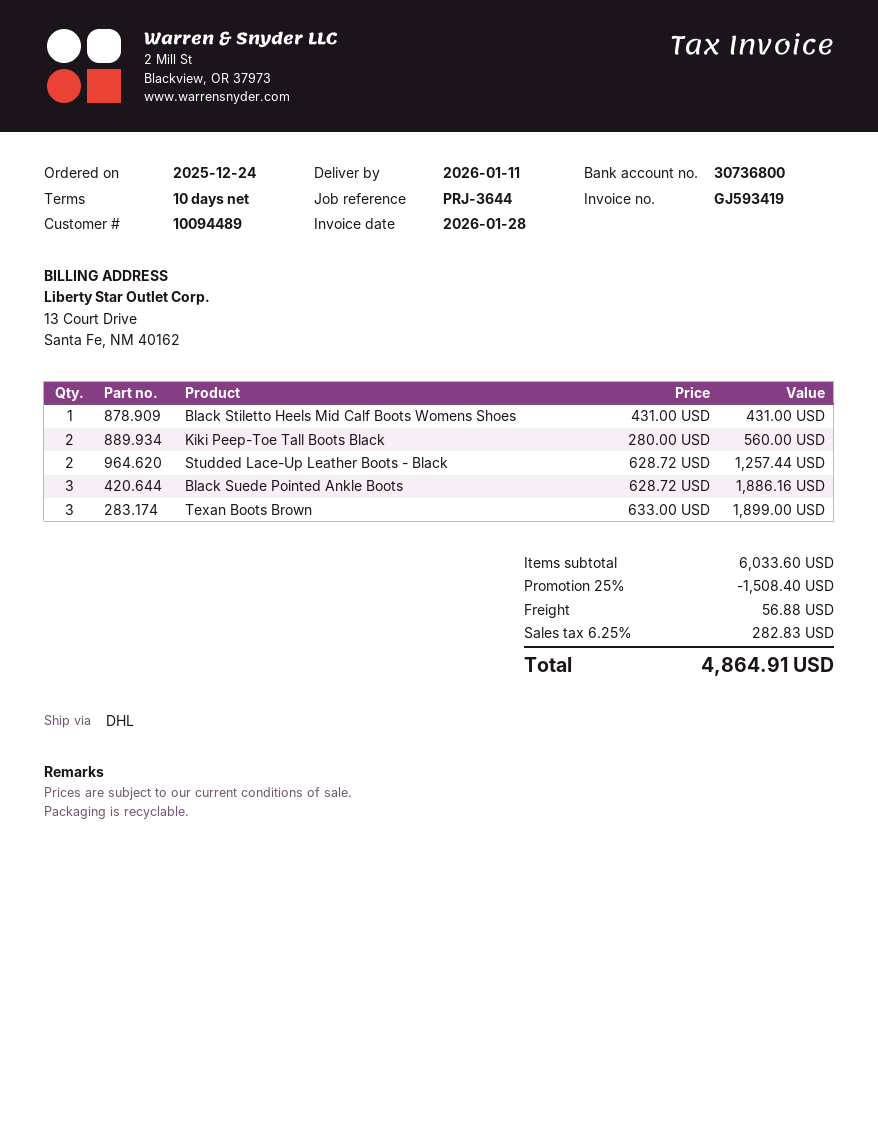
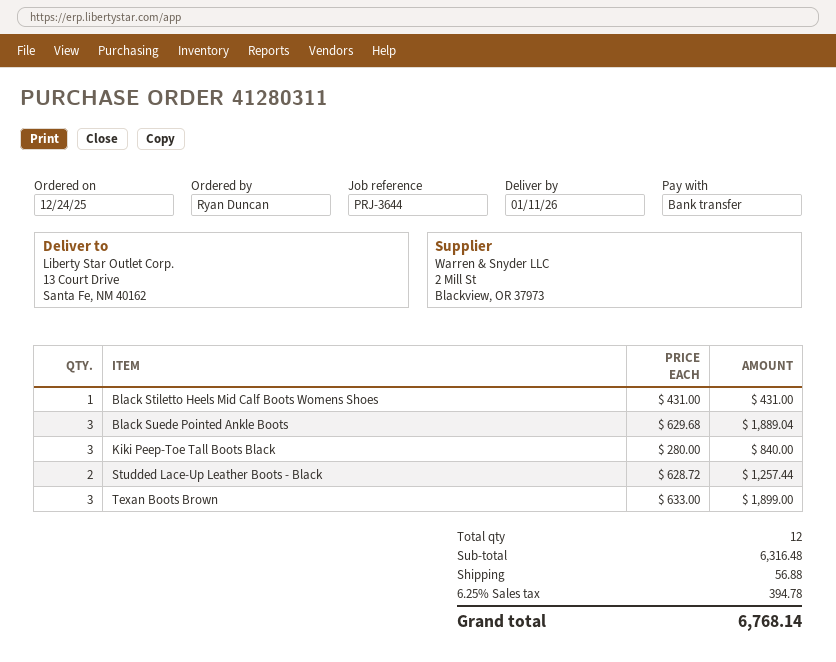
Kiki Peep-Toe Tall Boots Black: 2 x 280.00 = 560.00 -> 3 x 280.00 = 840.00
Black Suede Pointed Ankle Boots: 3 x 628.72 = 1886.16 -> 3 x 629.68 = 1889.04
subtotal: 6033.60 -> 6316.48
discount: 25% = 1508.40 -> none
tax: 6.25% = 282.83 -> 6.25% = 394.78
total: 4864.91 -> 6768.14

